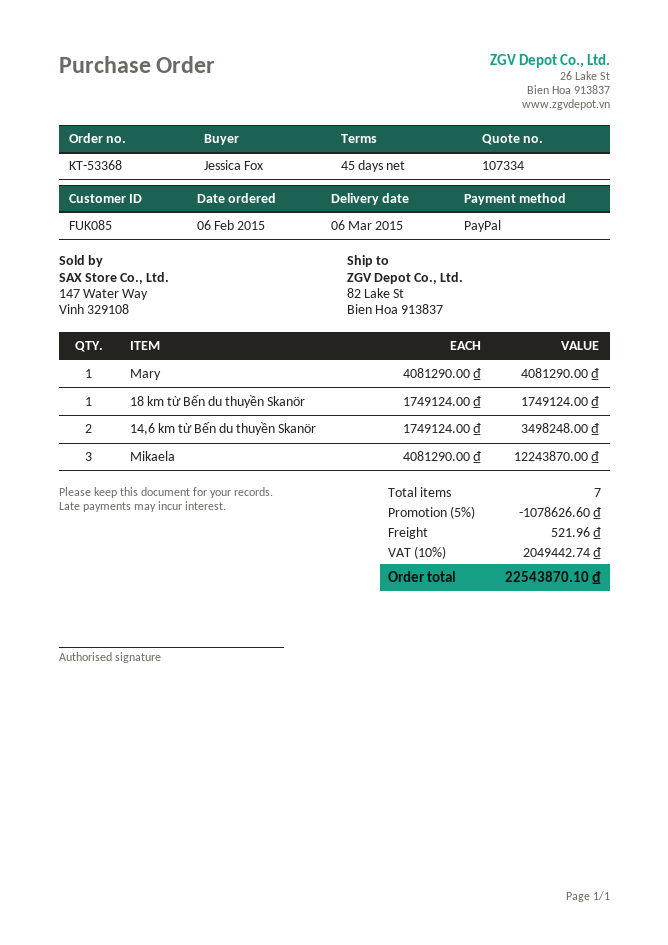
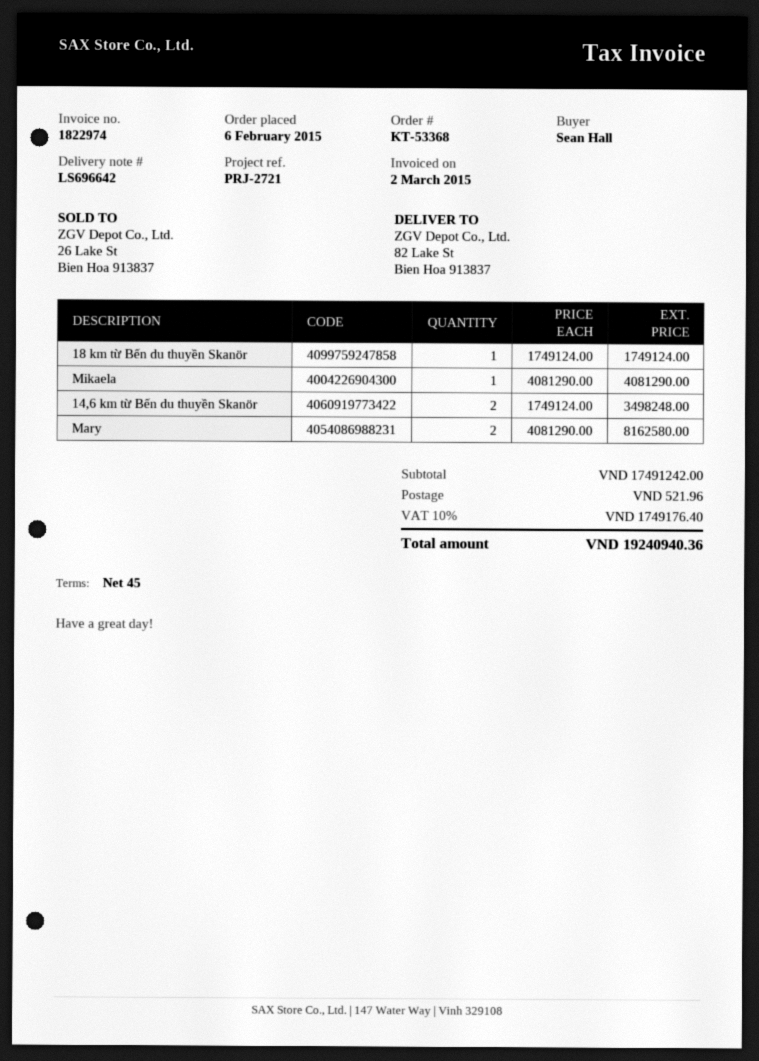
ordered by: Jessica Fox -> Sean Hall
Mary: 1 x 4081290.00 = 4081290.00 -> 2 x 4081290.00 = 8162580.00
Mikaela: 3 x 4081290.00 = 12243870.00 -> 1 x 4081290.00 = 4081290.00
discount: 5% = 1078626.60 -> none
tax: 10% = 2049442.74 -> 10% = 1749176.40
total: 22543870.10 -> 19240940.36

